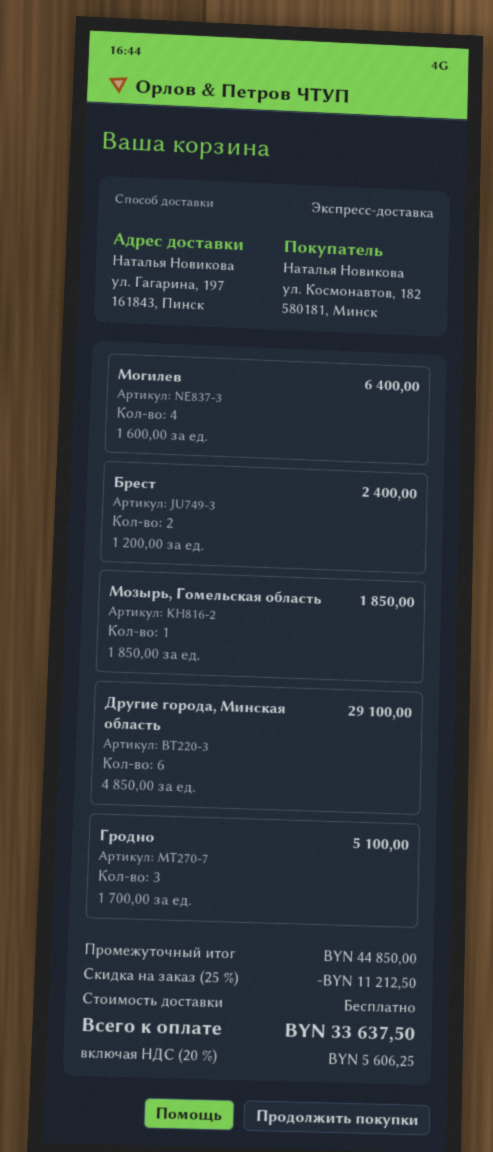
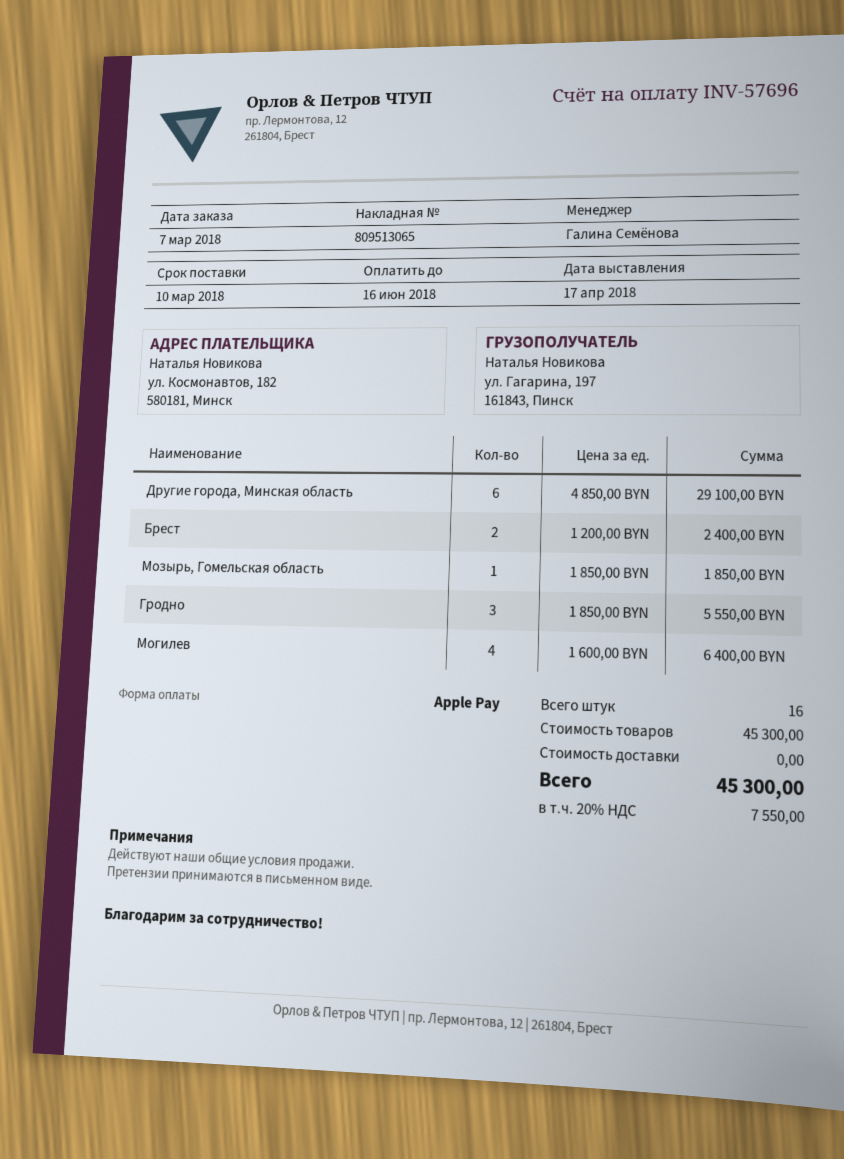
Гродно: 3 x 1700.00 = 5100.00 -> 3 x 1850.00 = 5550.00
subtotal: 44850.00 -> 45300.00
discount: 25% = 11212.50 -> none
tax: 20% = 5606.25 -> 20% = 7550.00
total: 33637.50 -> 45300.00

